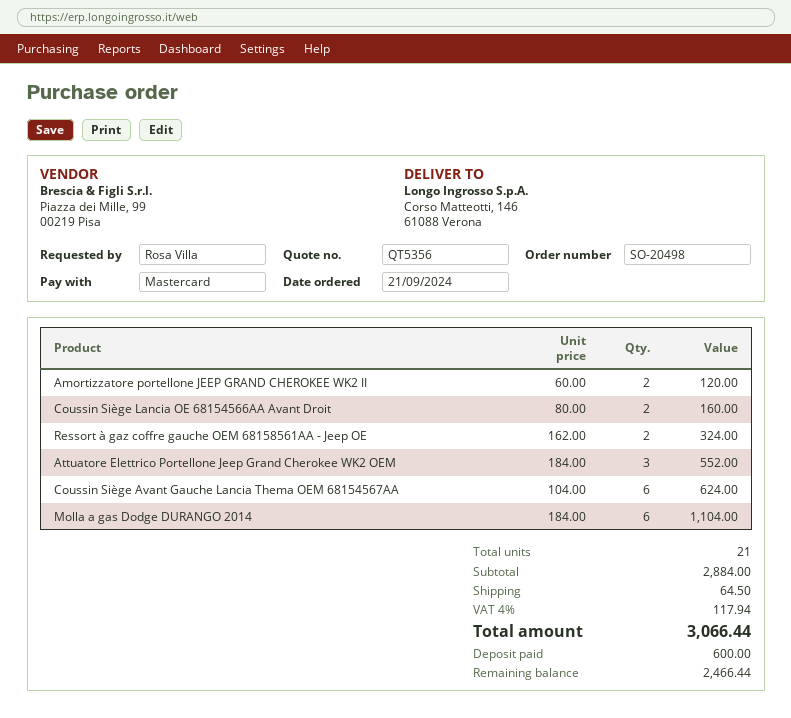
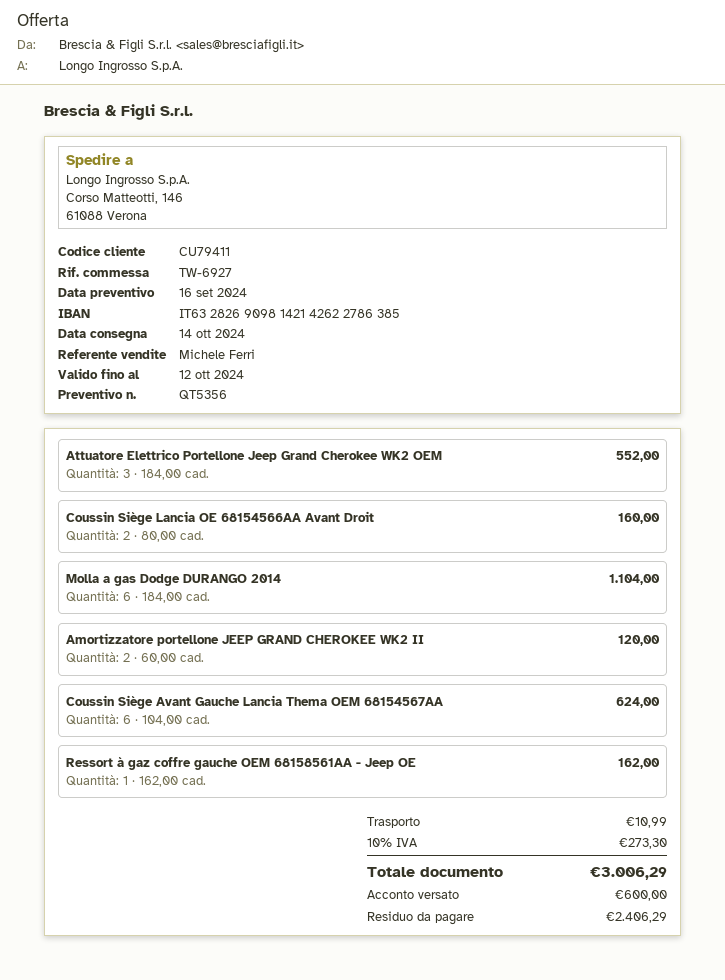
Ressort à gaz coffre gauche OEM 68158561AA - Jeep OE: 2 x 162.00 = 324.00 -> 1 x 162.00 = 162.00
shipping: 64.50 -> 10.99
tax: 4% = 117.94 -> 10% = 273.30
total: 3066.44 -> 3006.29
balance: 2466.44 -> 2406.29

